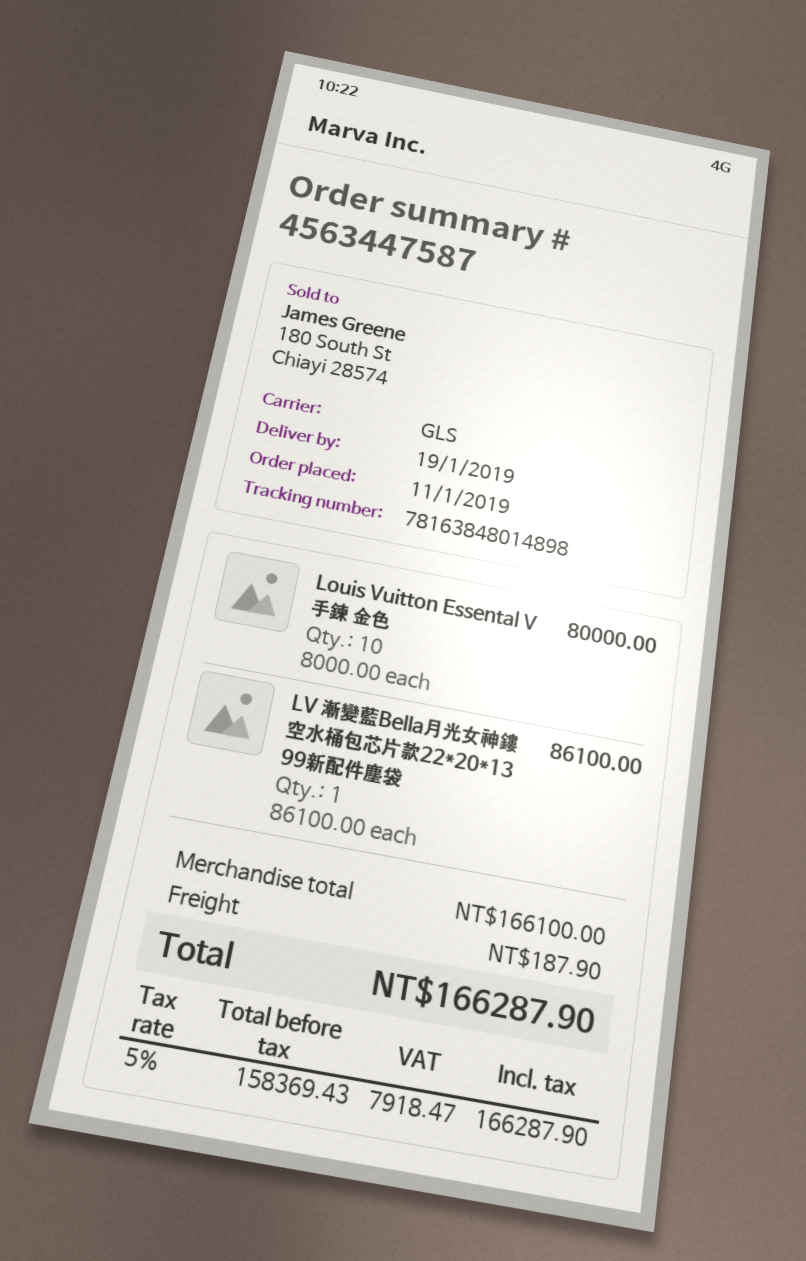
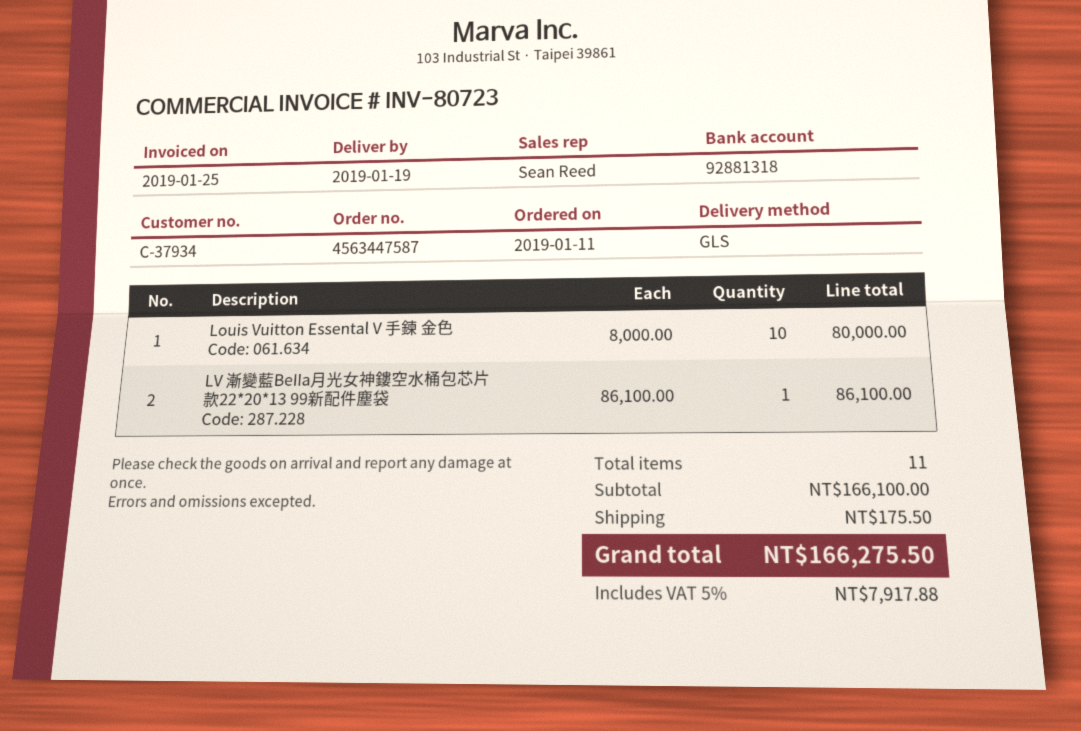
shipping: 187.90 -> 175.50
tax: 5% = 7918.47 -> 5% = 7917.88
total: 166287.90 -> 166275.50

